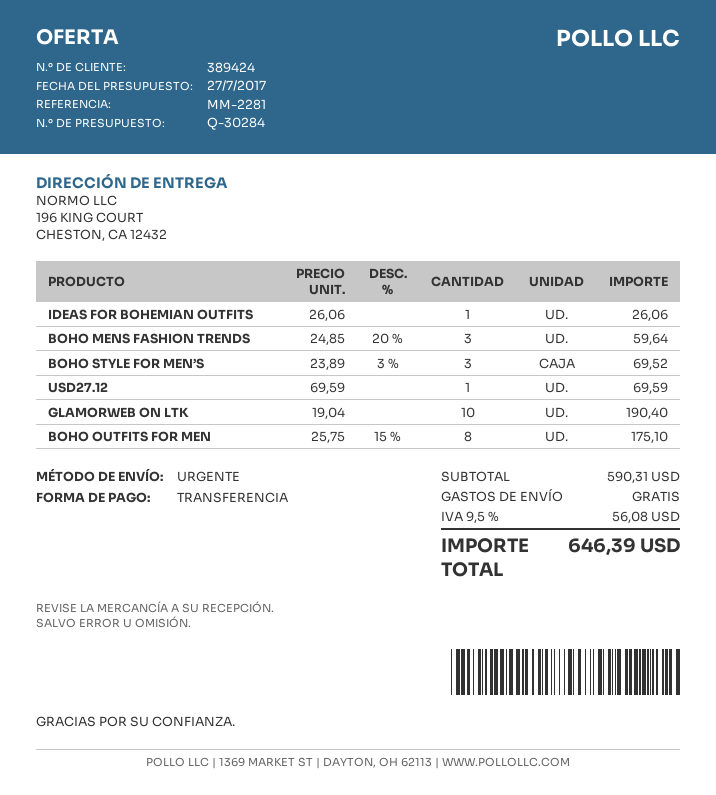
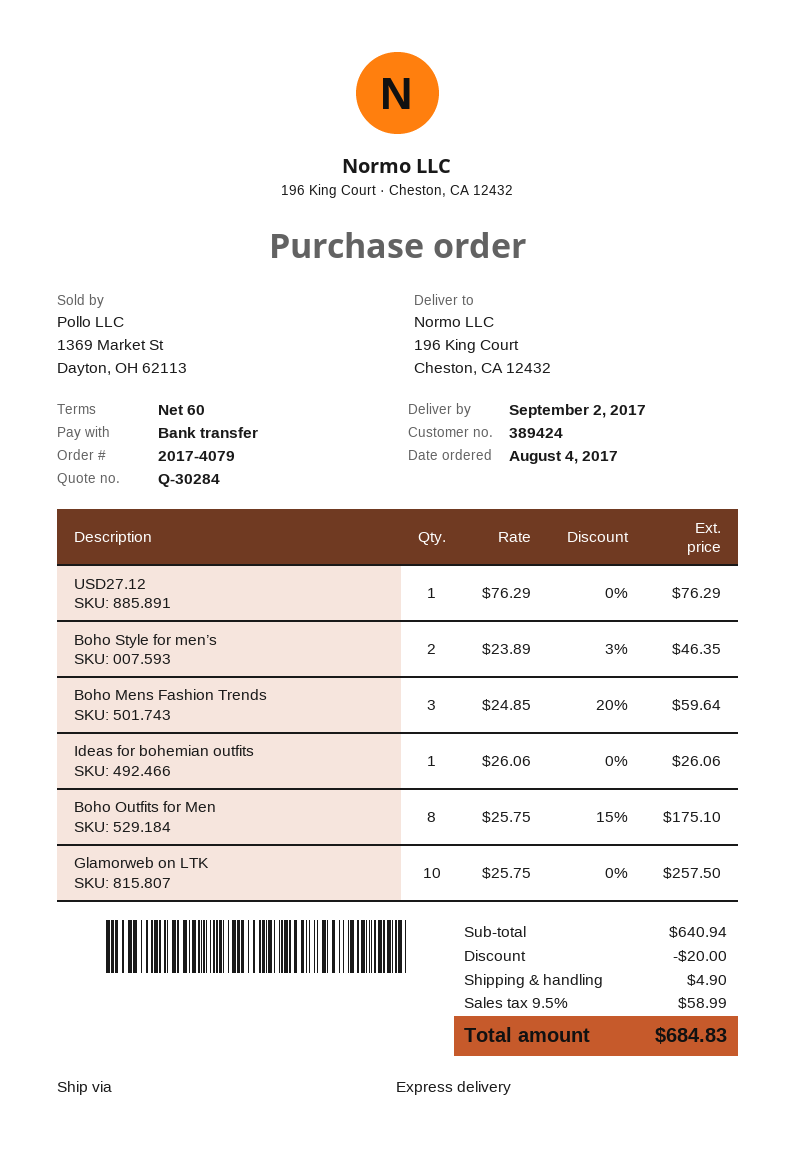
BOHO STYLE FOR MEN’S: 3 x 23.89 - 3% = 69.52 -> 2 x 23.89 - 3% = 46.35
USD27.12: 1 x 69.59 = 69.59 -> 1 x 76.29 = 76.29
GLAMORWEB ON LTK: 10 x 19.04 = 190.40 -> 10 x 25.75 = 257.50
subtotal: 590.31 -> 640.94
discount: none -> 20.00
shipping: 0.00 -> 4.90
tax: 9.5% = 56.08 -> 9.5% = 58.99
total: 646.39 -> 684.83

